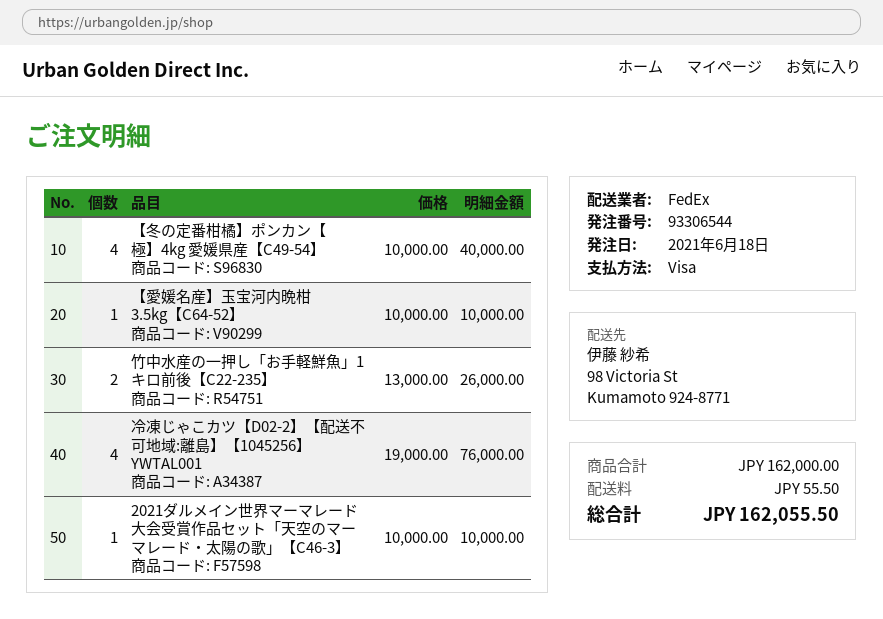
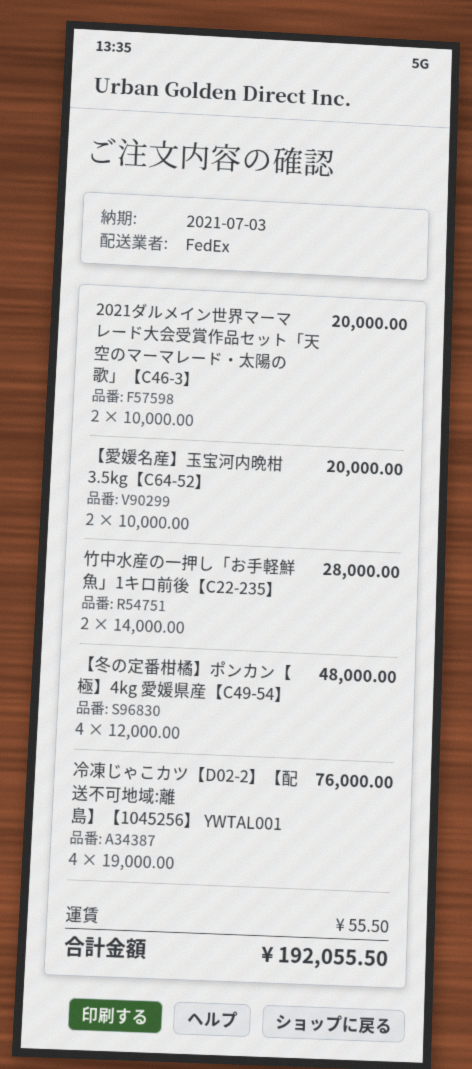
【冬の定番柑橘】ポンカン【極】4kg 愛媛県産【C49-54】: 4 x 10000.00 = 40000.00 -> 4 x 12000.00 = 48000.00
【愛媛名産】玉宝河内晩柑 3.5kg【C64-52】: 1 x 10000.00 = 10000.00 -> 2 x 10000.00 = 20000.00
竹中水産の一押し「お手軽鮮魚」1キロ前後【C22-235】: 2 x 13000.00 = 26000.00 -> 2 x 14000.00 = 28000.00
2021ダルメイン世界マーマレード大会受賞作品セット「天空のマーマレード・太陽の歌」【C46-3】: 1 x 10000.00 = 10000.00 -> 2 x 10000.00 = 20000.00
total: 162055.50 -> 192055.50

